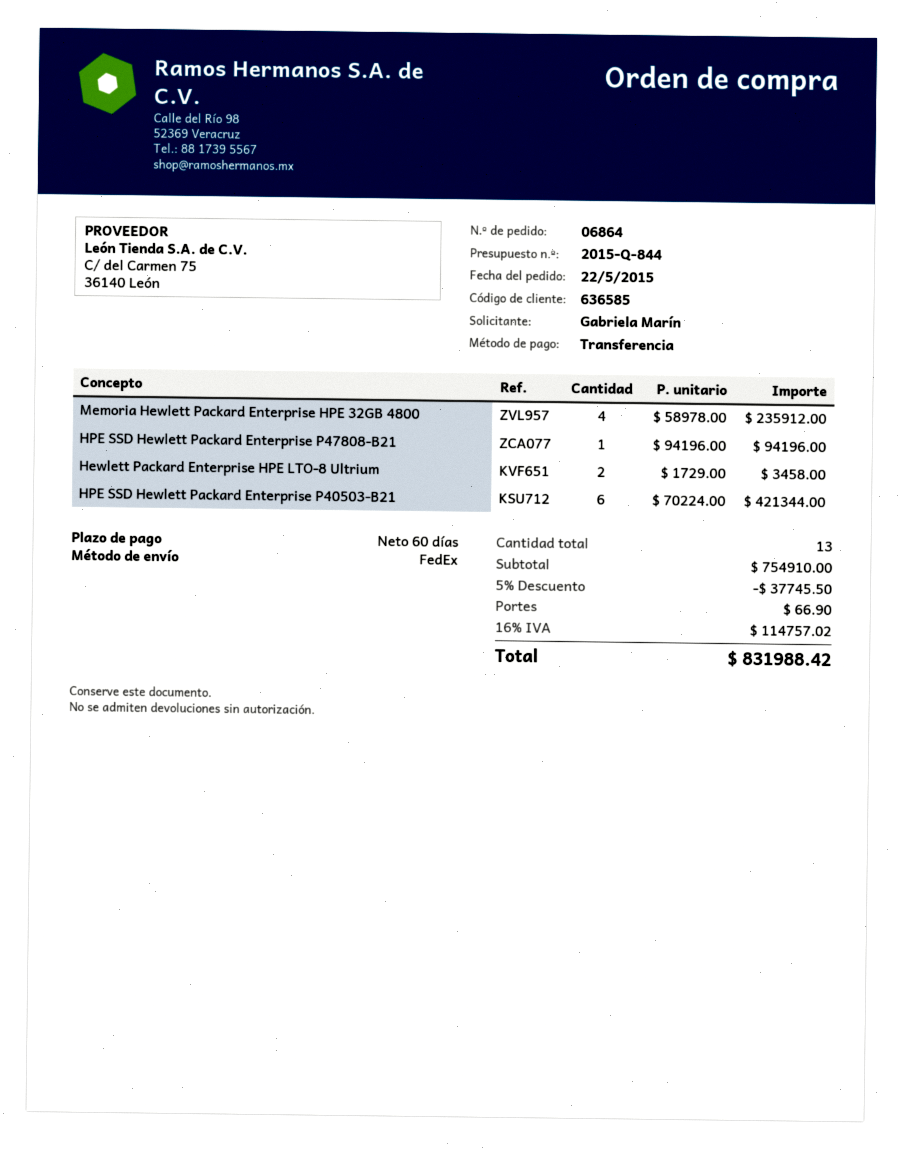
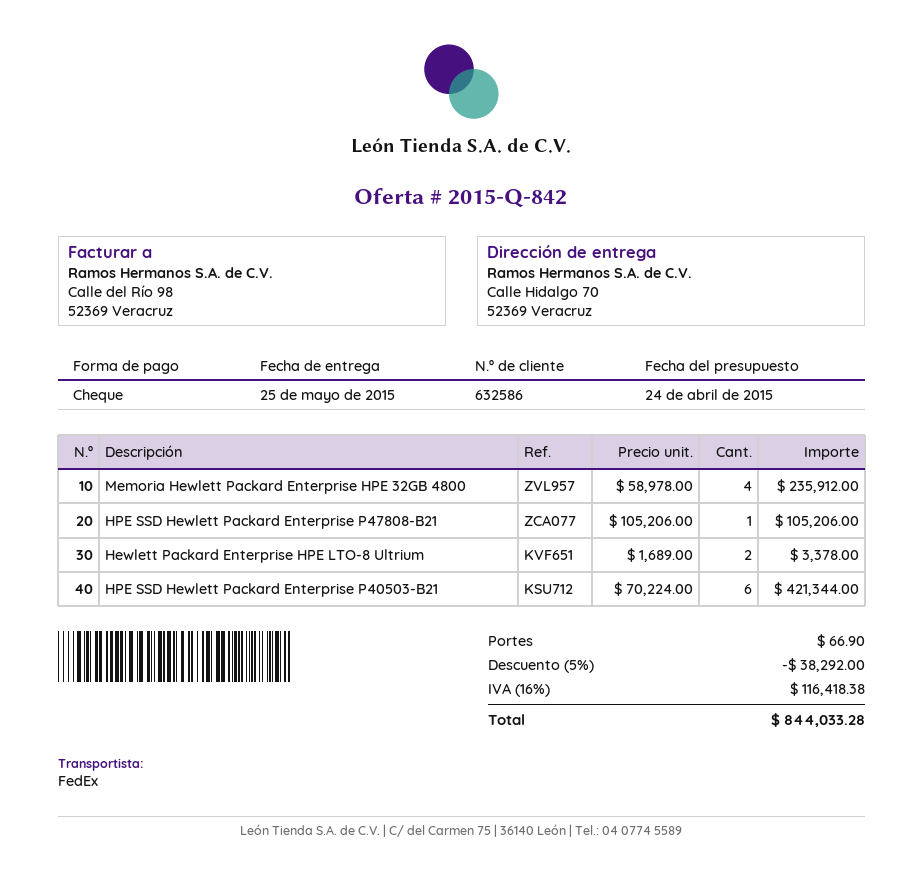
quote number: 2015-Q-844 -> 2015-Q-842
customer number: 636585 -> 632586
payment method: bank transfer -> cheque
HPE SSD Hewlett Packard Enterprise P47808-B21: 1 x 94196.00 = 94196.00 -> 1 x 105206.00 = 105206.00
Hewlett Packard Enterprise HPE LTO-8 Ultrium: 2 x 1729.00 = 3458.00 -> 2 x 1689.00 = 3378.00
discount: 5% = 37745.50 -> 5% = 38292.00
tax: 16% = 114757.02 -> 16% = 116418.38
total: 831988.42 -> 844033.28

